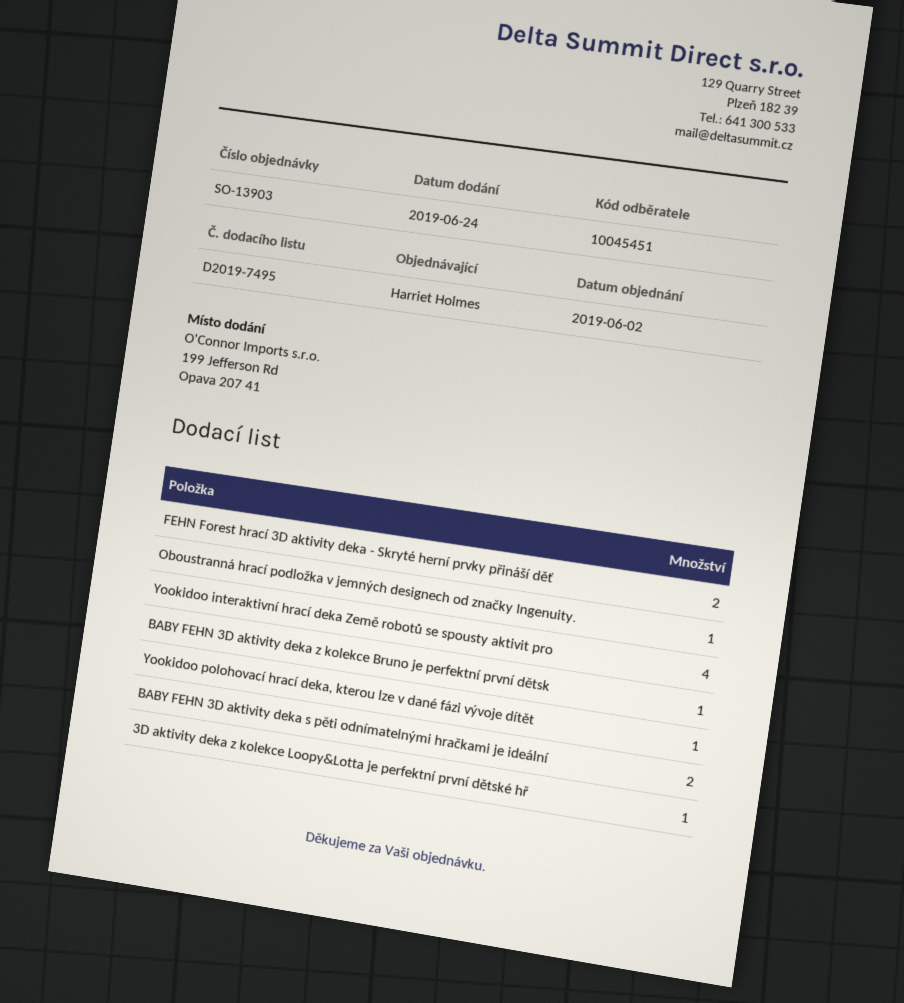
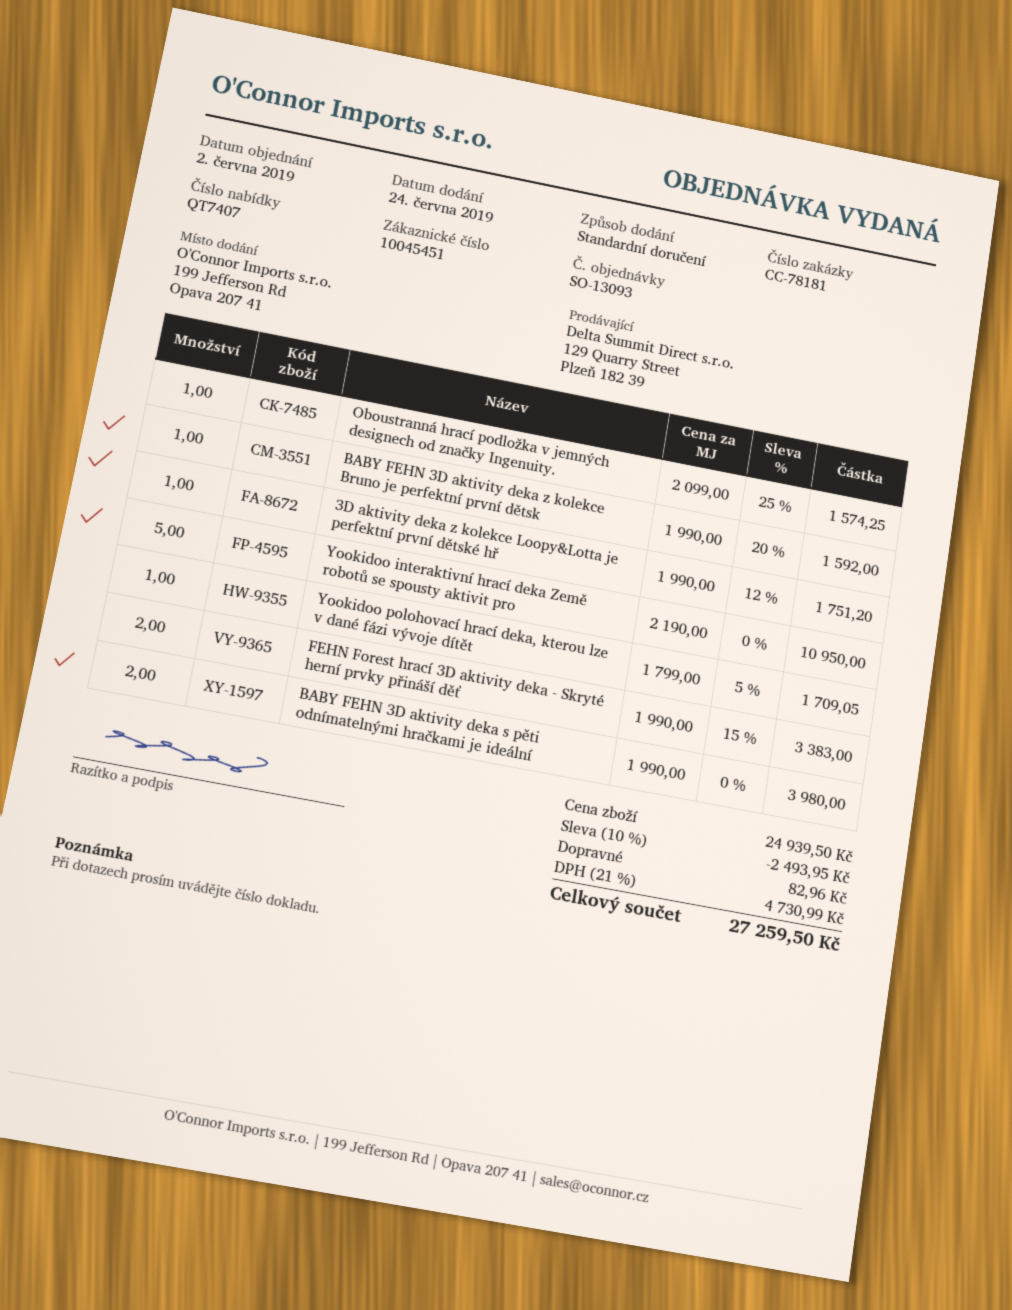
order number: SO-13903 -> SO-13093
Yookidoo interaktivní hrací deka Země robotů se spousty aktivit pro: 4 -> 5

